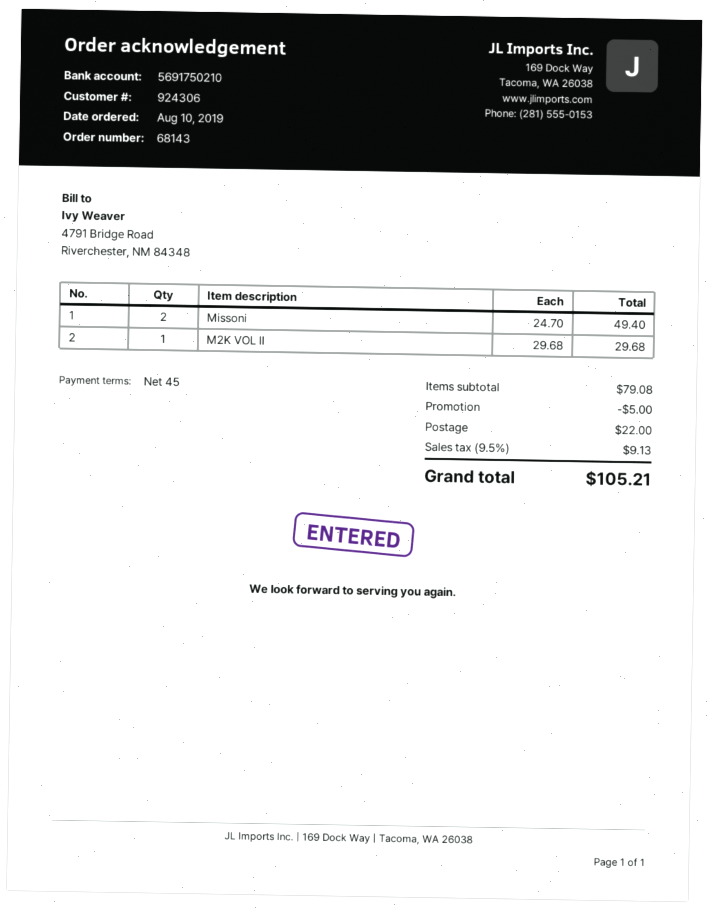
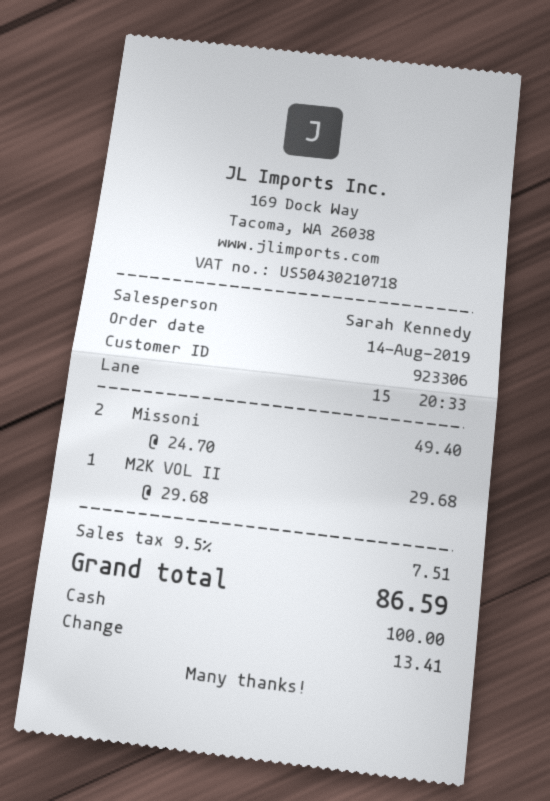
order date: 2019-08-10 -> 2019-08-14
customer number: 924306 -> 923306
discount: 5.00 -> none
shipping: 22.00 -> none
tax: 9.5% = 9.13 -> 9.5% = 7.51
total: 105.21 -> 86.59

